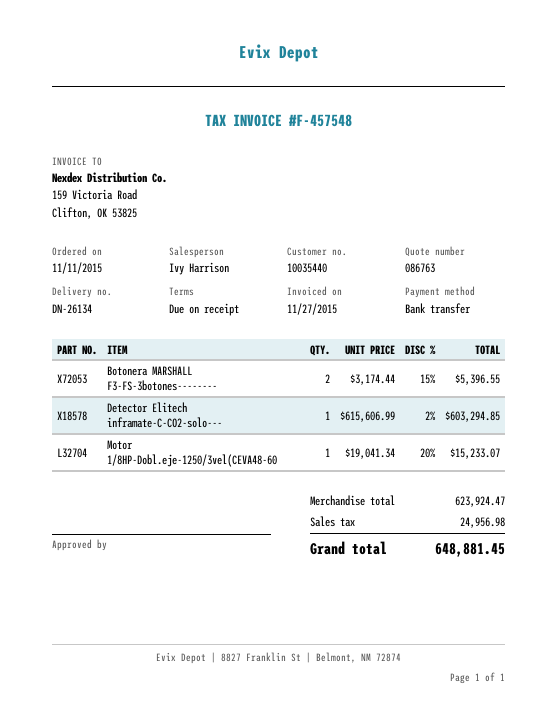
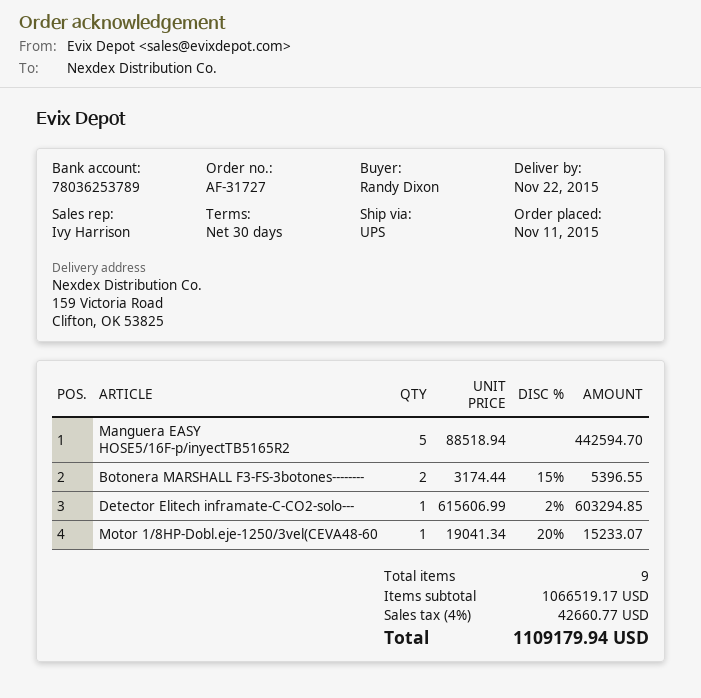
payment terms: on receipt -> 30 days
Manguera EASY HOSE5/16F-p/inyectTB5165R2: none -> 5 x 88518.94 = 442594.70
subtotal: 623924.47 -> 1066519.17
tax: 24956.98 -> 42660.77
total: 648881.45 -> 1109179.94

